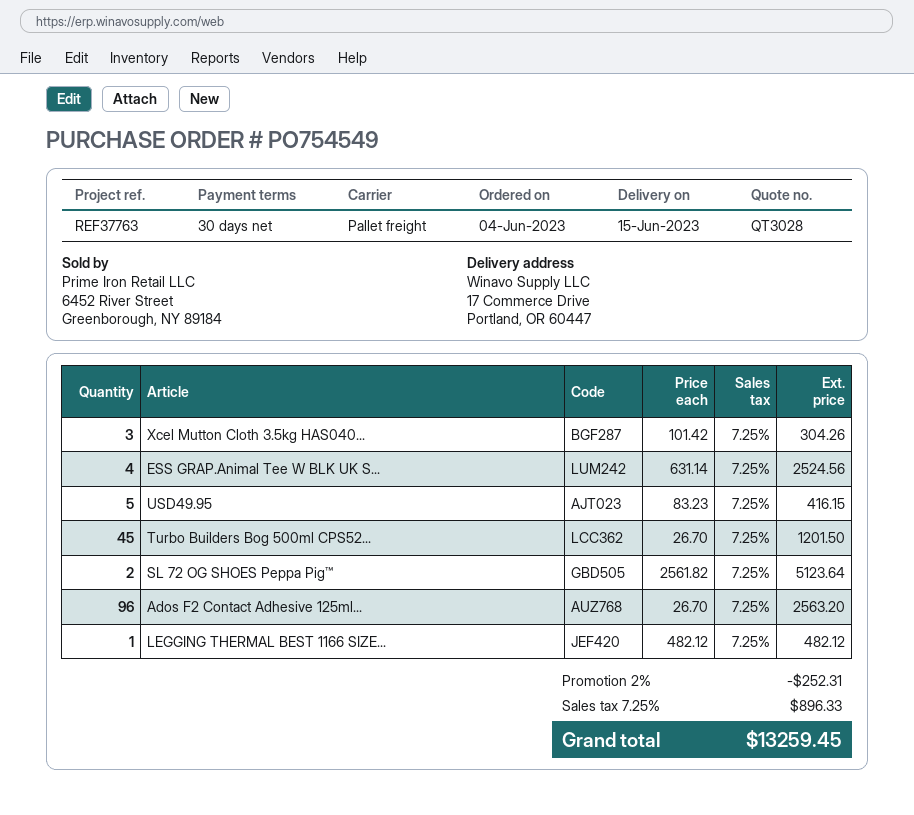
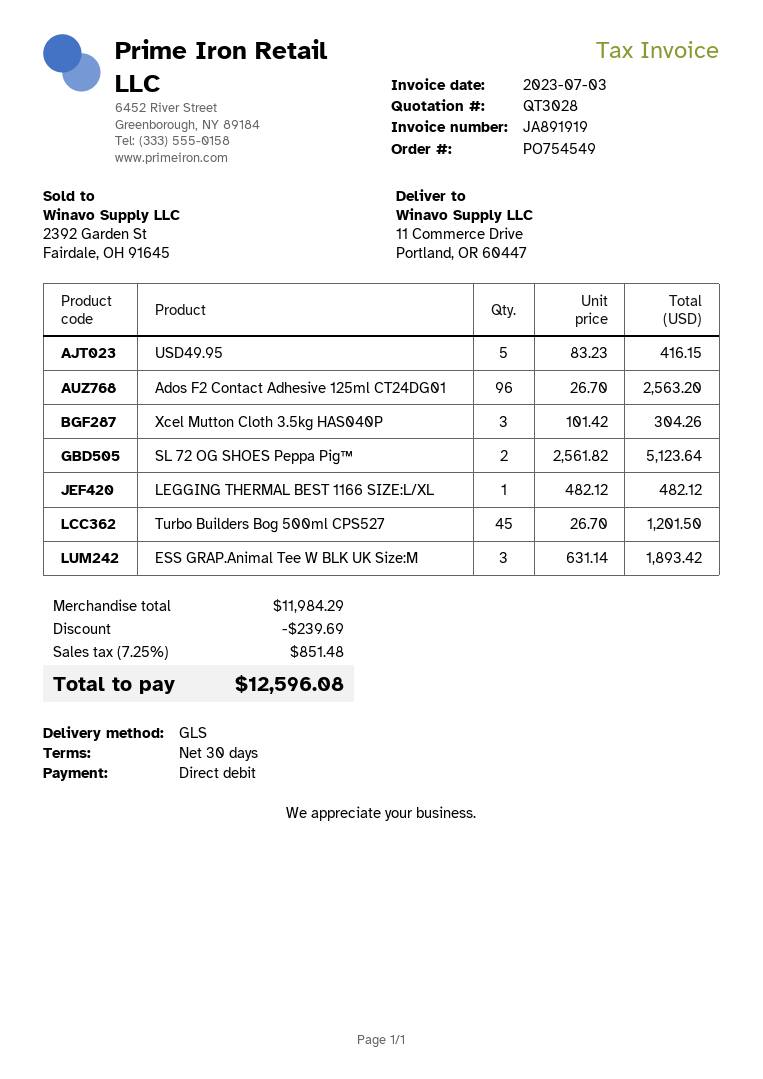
shipping method: pallet freight -> GLS
ship to: 17 Commerce Drive, Portland, OR 60447 -> 11 Commerce Drive, Portland, OR 60447
ESS GRAP.Animal Tee W BLK UK S...: 4 x 631.14 = 2524.56 -> 3 x 631.14 = 1893.42
discount: 252.31 -> 239.69
tax: 7.25% = 896.33 -> 7.25% = 851.48
total: 13259.45 -> 12596.08

